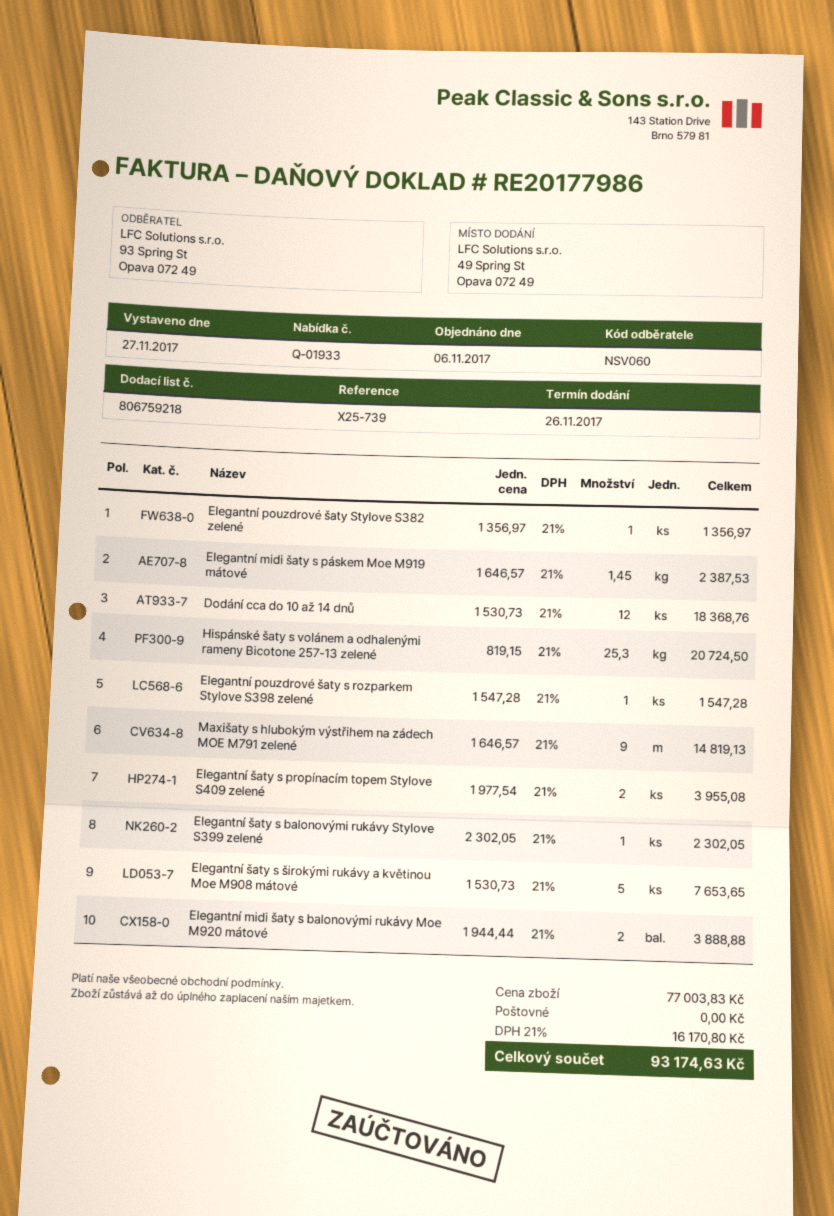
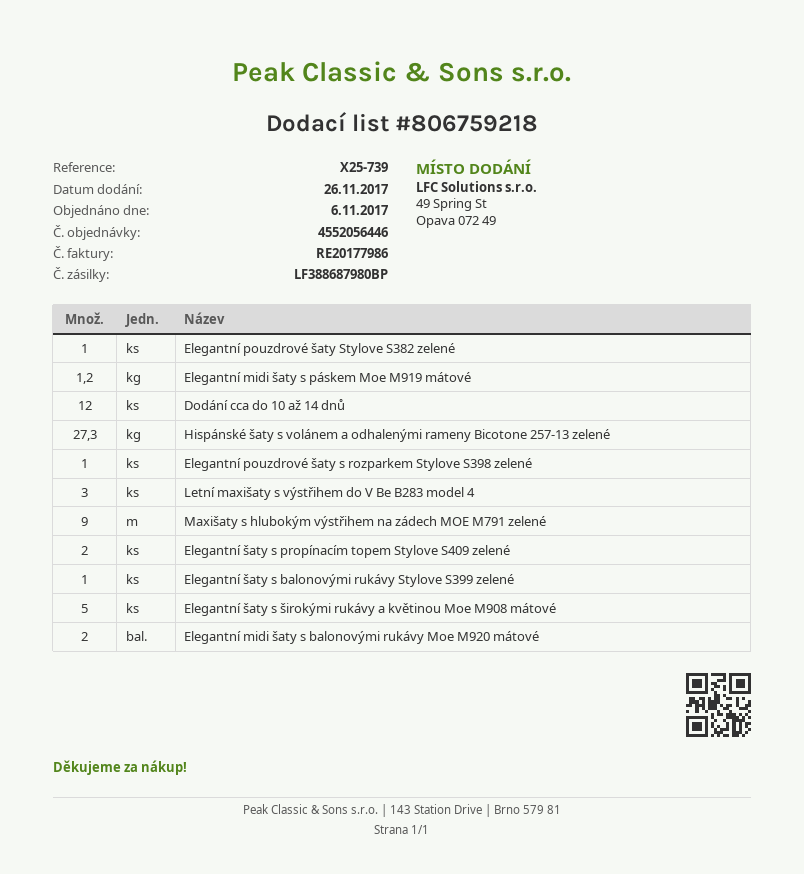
Elegantní midi šaty s páskem Moe M919 mátové: 1.45 -> 1.2
Hispánské šaty s volánem a odhalenými rameny Bicotone 257-13 zelené: 25.3 -> 27.3
Letní maxišaty s výstřihem do V Be B283 model 4: none -> 3

